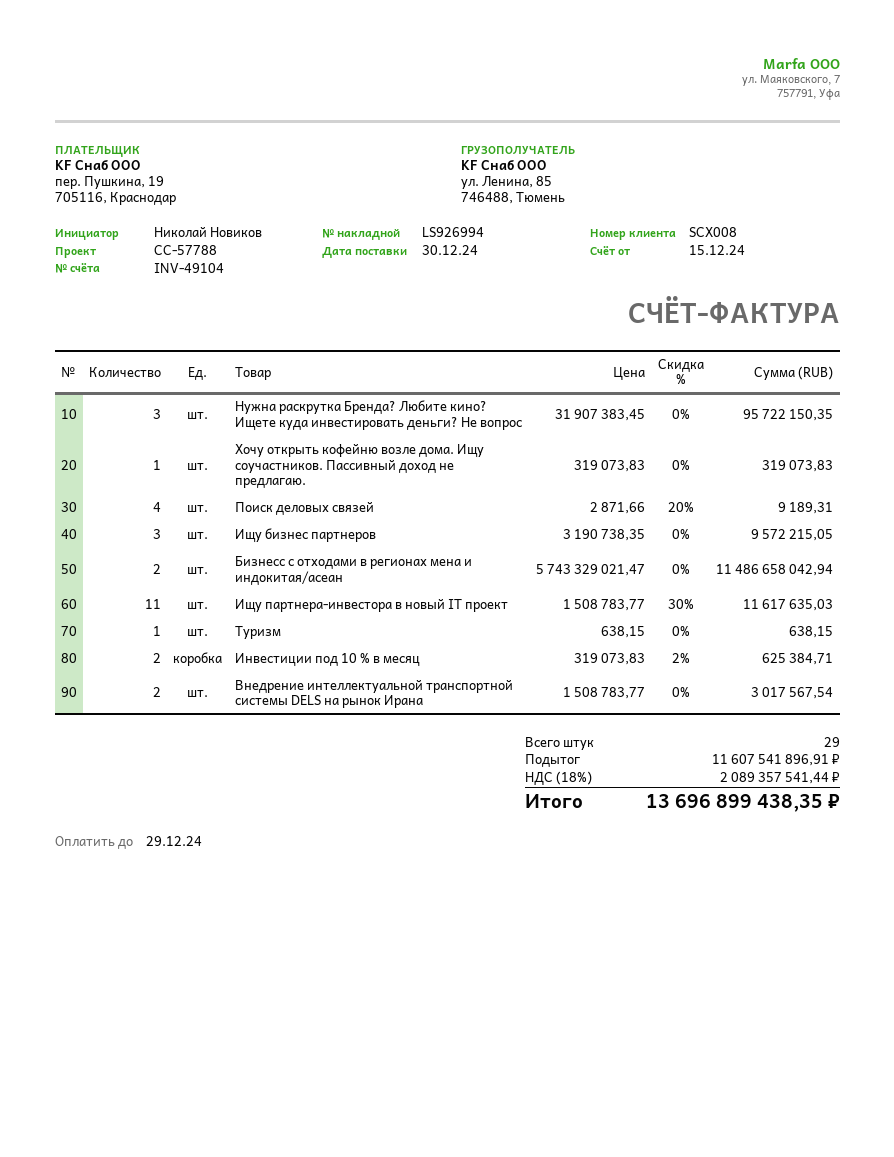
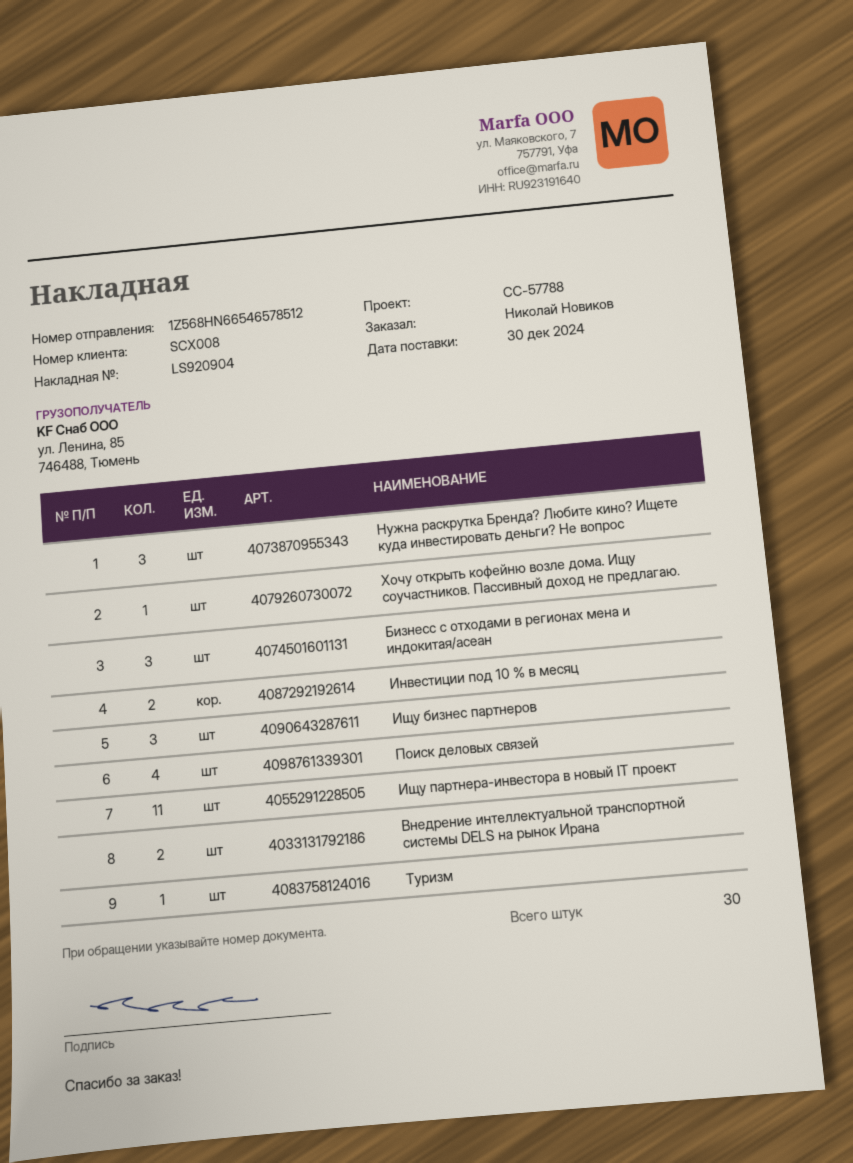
delivery note number: LS926994 -> LS920904
Бизнесс с отходами в регионах мена и индокитая/асеан: 2 -> 3
total quantity: 29 -> 30

